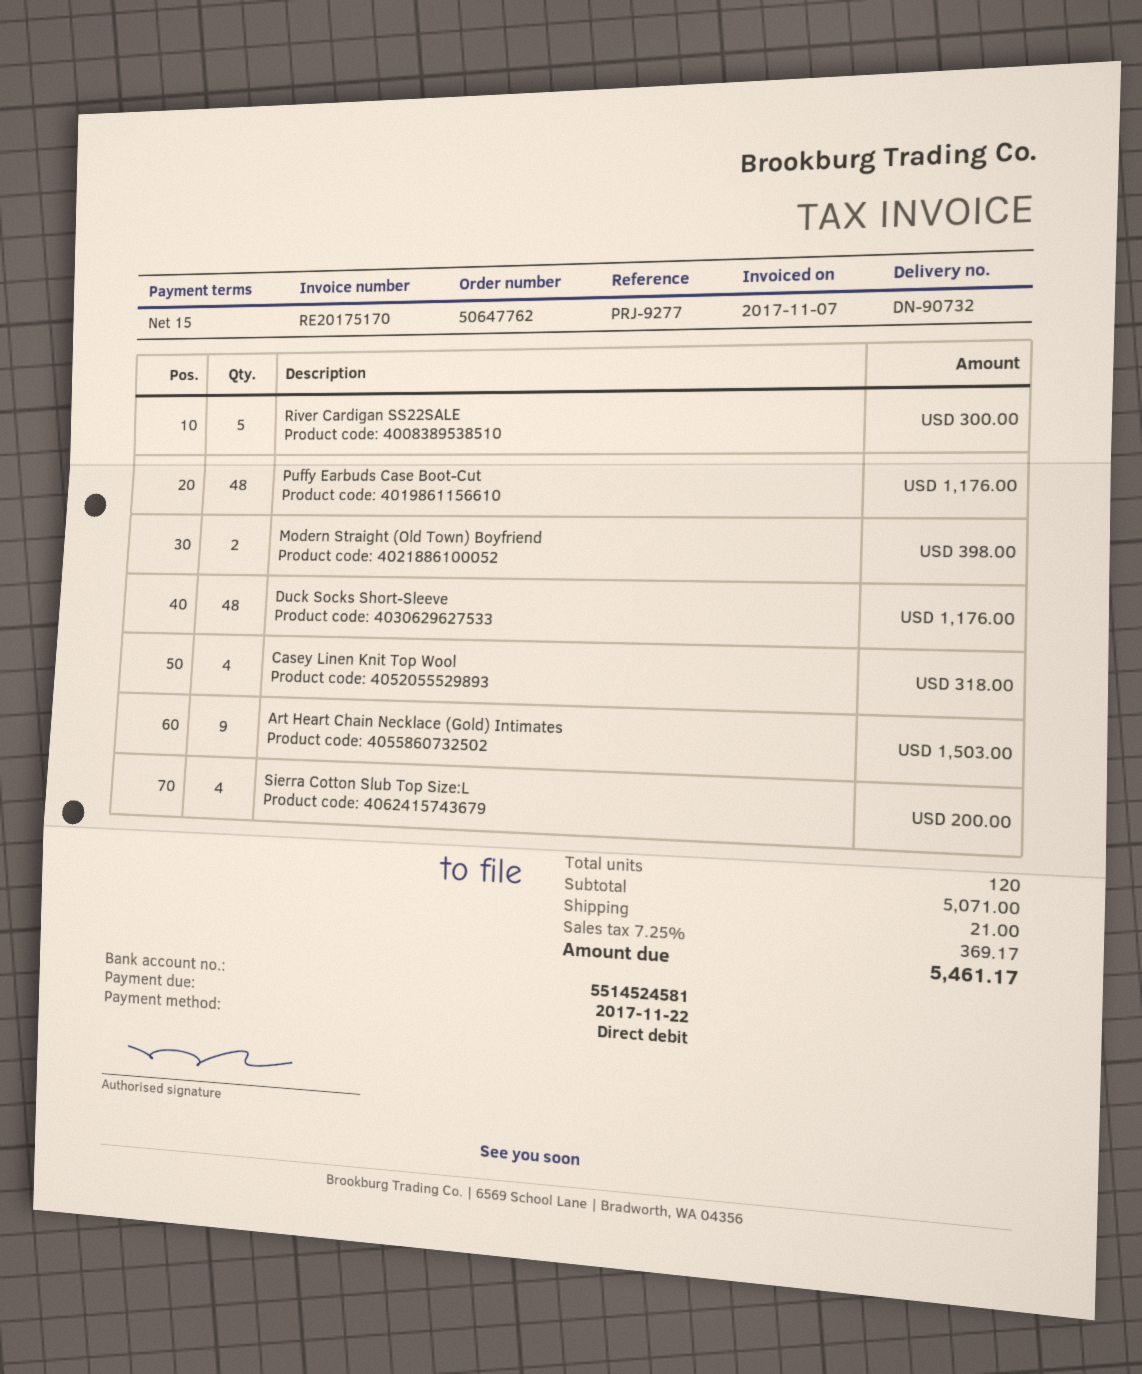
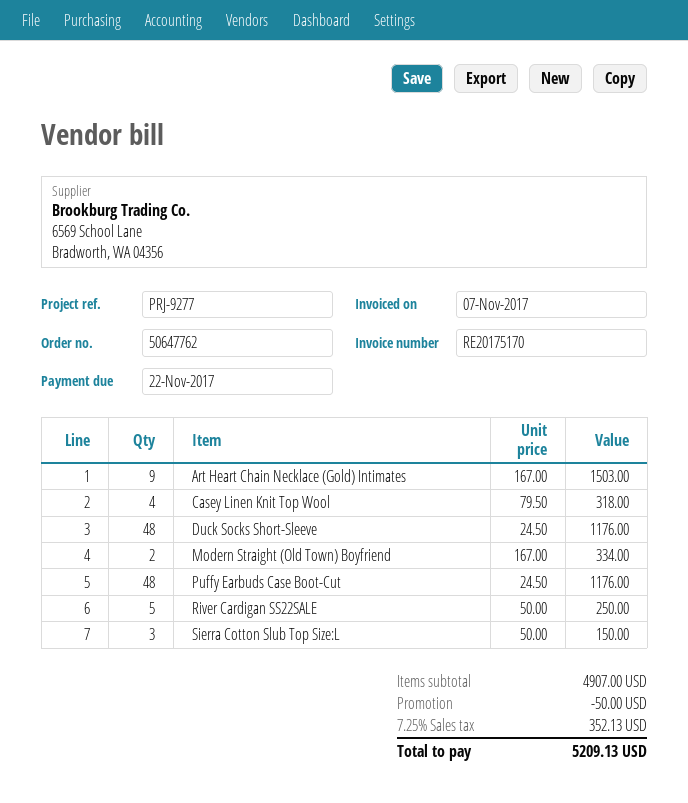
River Cardigan SS22SALE: 5 for 300.00 -> 5 for 250.00
Modern Straight (Old Town) Boyfriend: 2 for 398.00 -> 2 for 334.00
Sierra Cotton Slub Top Size:L: 4 for 200.00 -> 3 for 150.00
subtotal: 5071.00 -> 4907.00
discount: none -> 50.00
shipping: 21.00 -> none
tax: 7.25% = 369.17 -> 7.25% = 352.13
total: 5461.17 -> 5209.13

